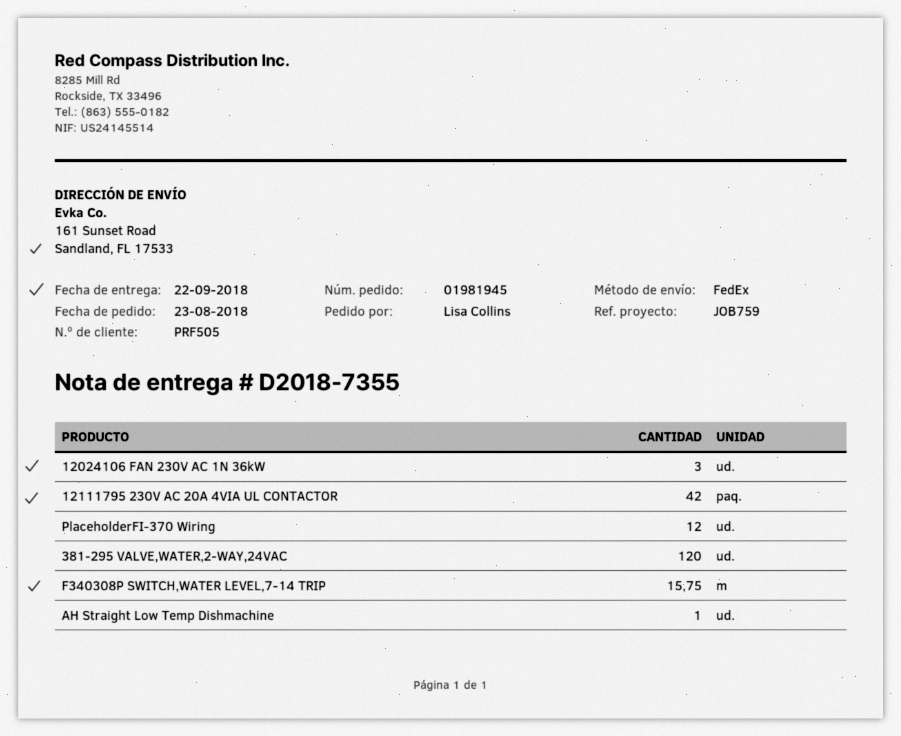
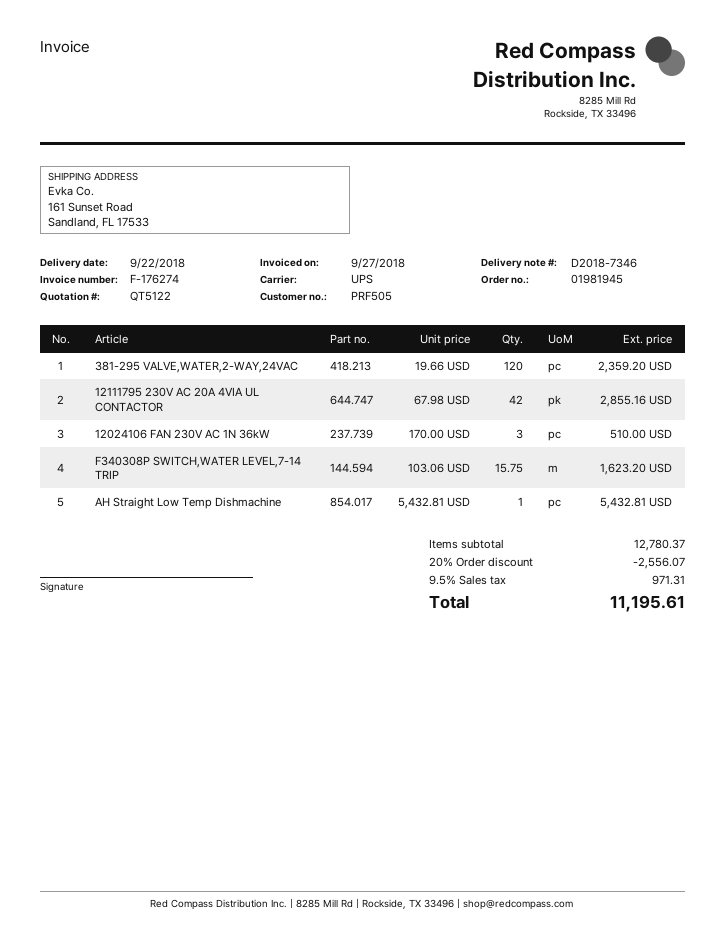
delivery note number: D2018-7355 -> D2018-7346
shipping method: FedEx -> UPS
PlaceholderFI-370 Wiring: 12 -> none

